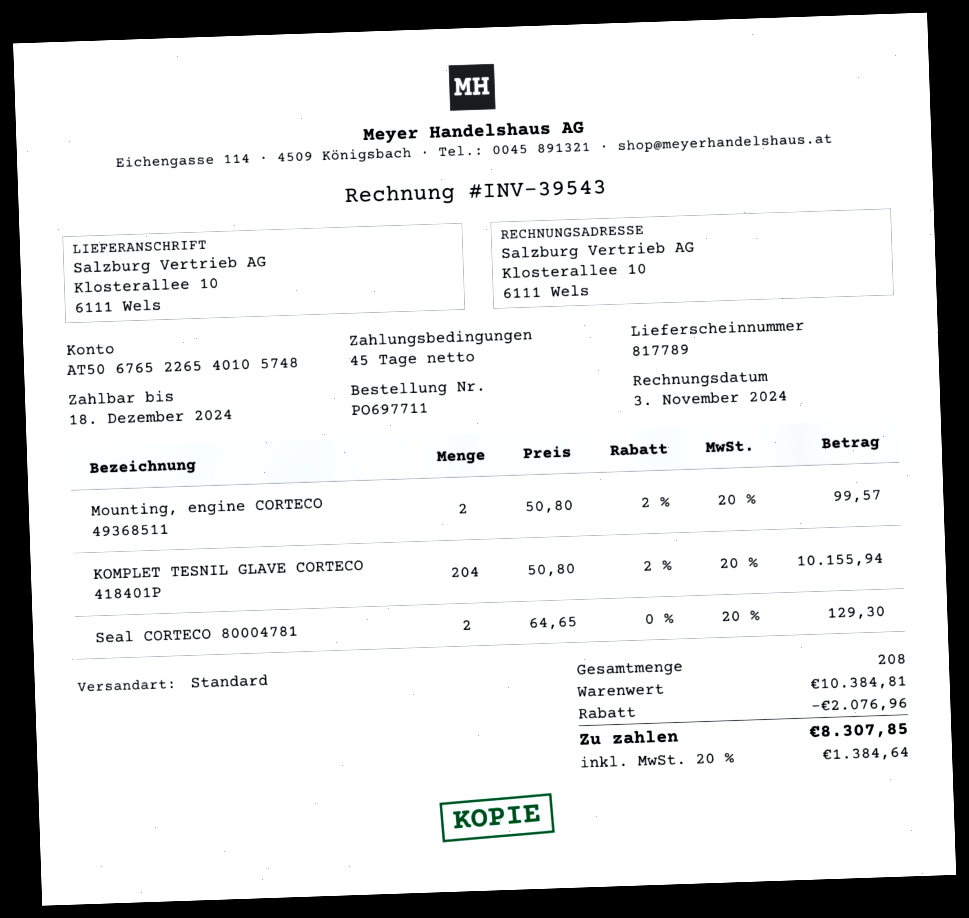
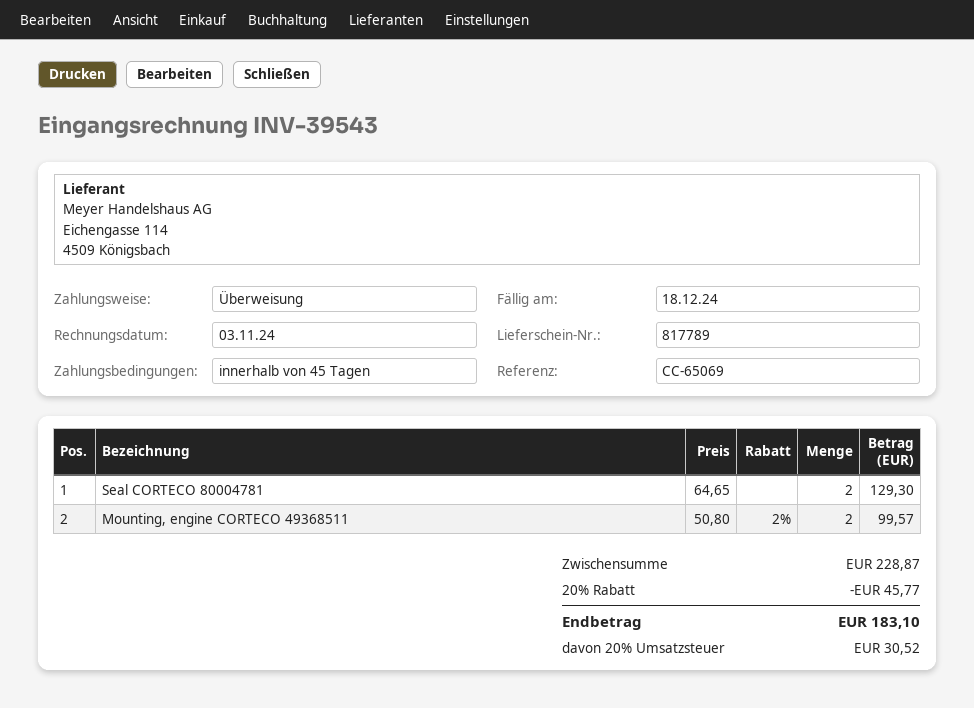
KOMPLET TESNIL GLAVE CORTECO 418401P: 204 x 50.80 - 2% = 10155.94 -> none
subtotal: 10384.81 -> 228.87
discount: 2076.96 -> 45.77
tax: 20% = 1384.64 -> 20% = 30.52
total: 8307.85 -> 183.10

